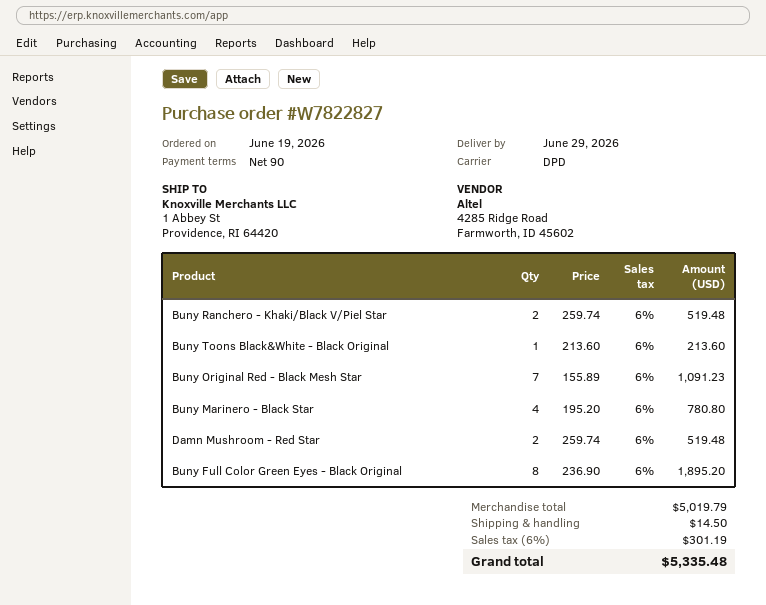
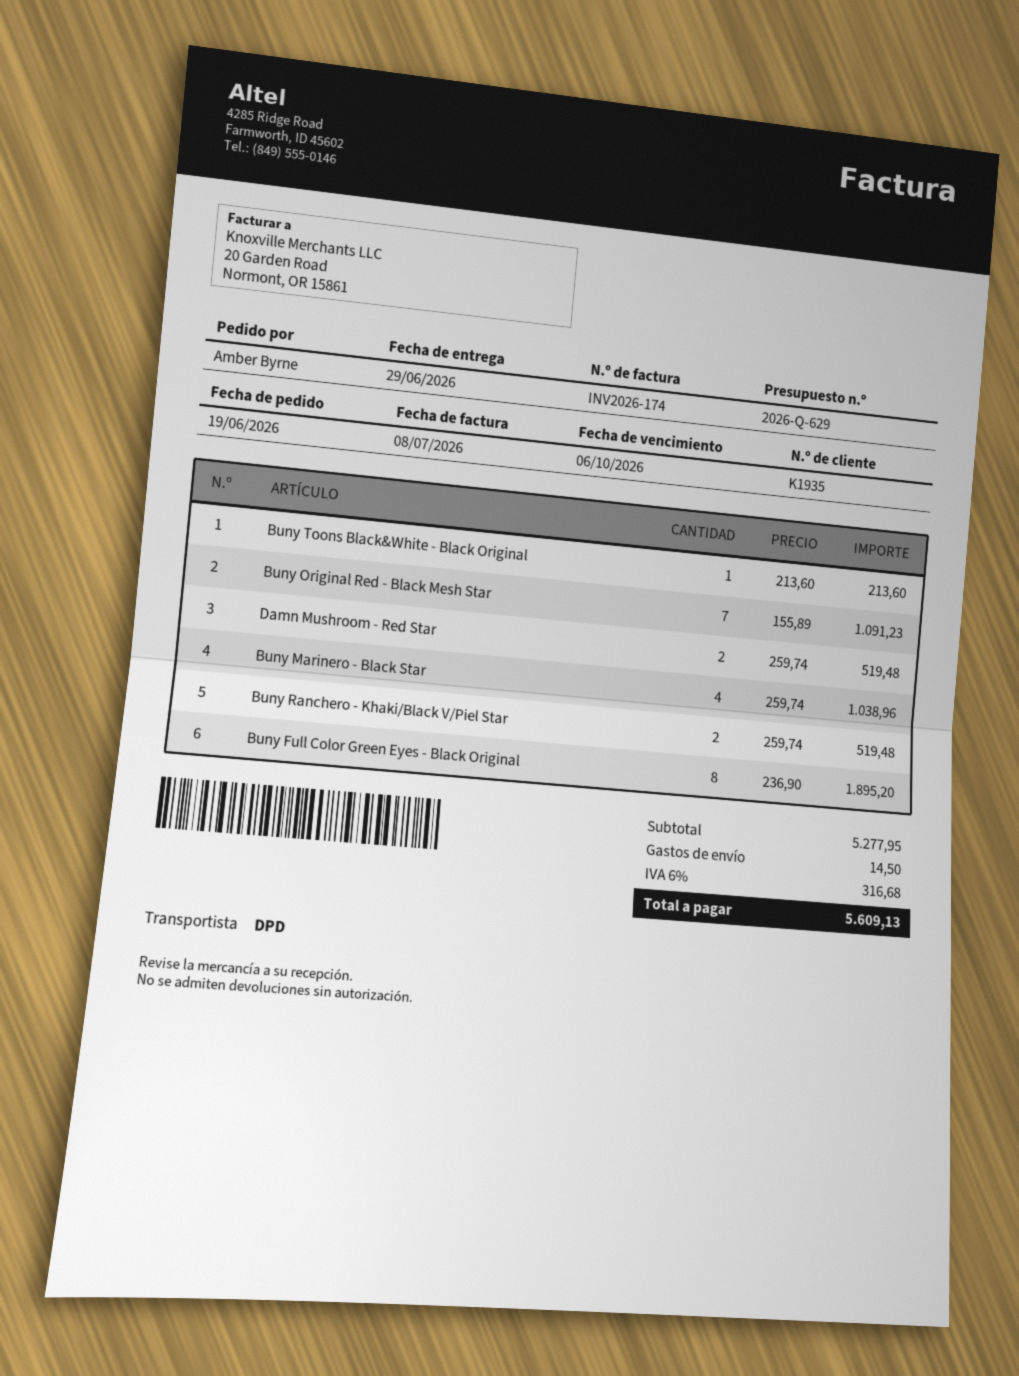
Buny Marinero - Black Star: 4 x 195.20 = 780.80 -> 4 x 259.74 = 1038.96
subtotal: 5019.79 -> 5277.95
tax: 6% = 301.19 -> 6% = 316.68
total: 5335.48 -> 5609.13

